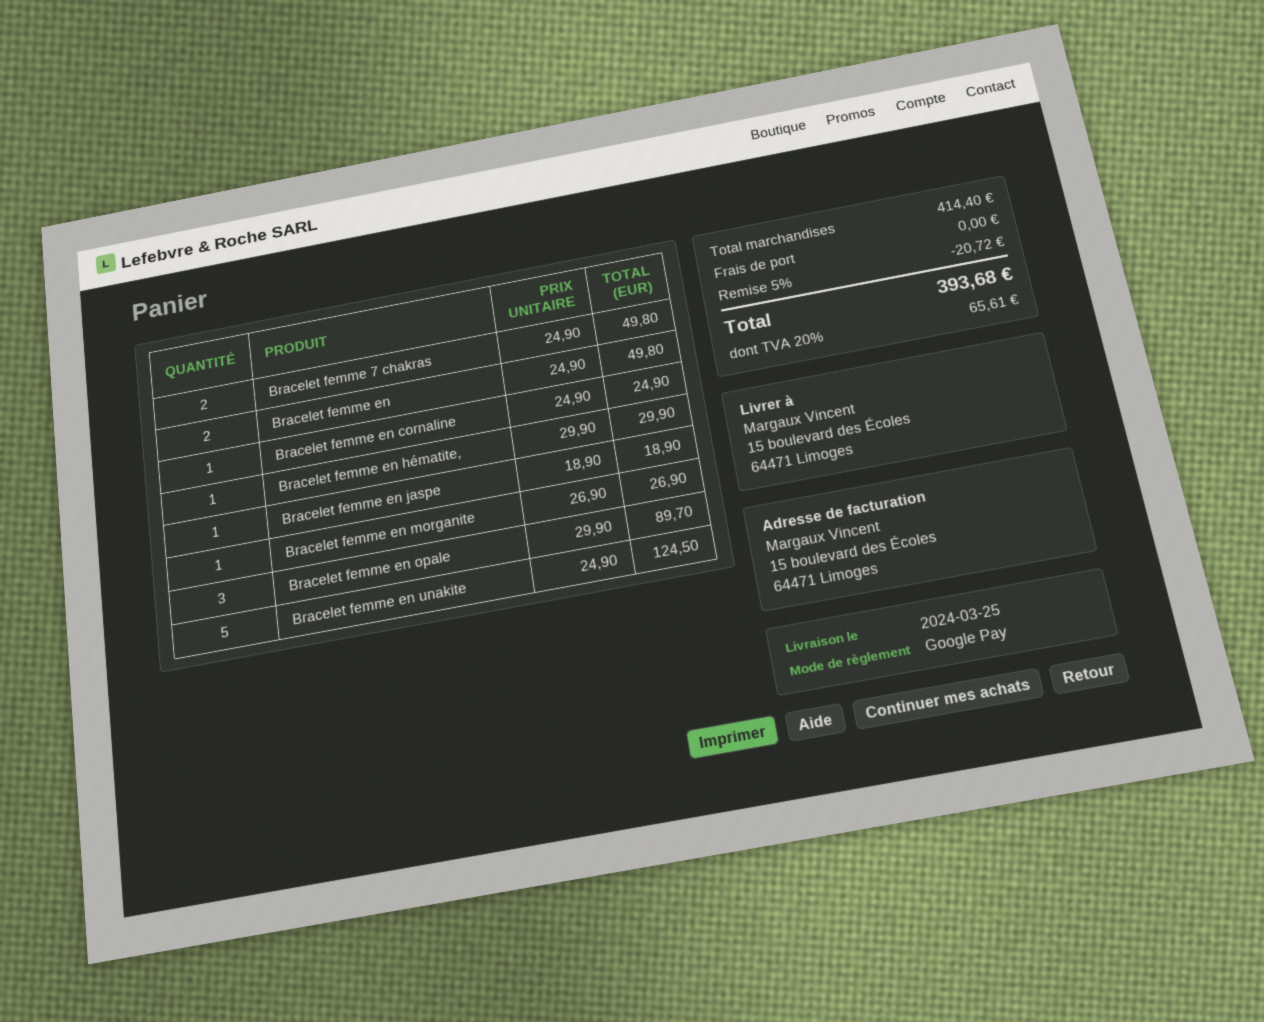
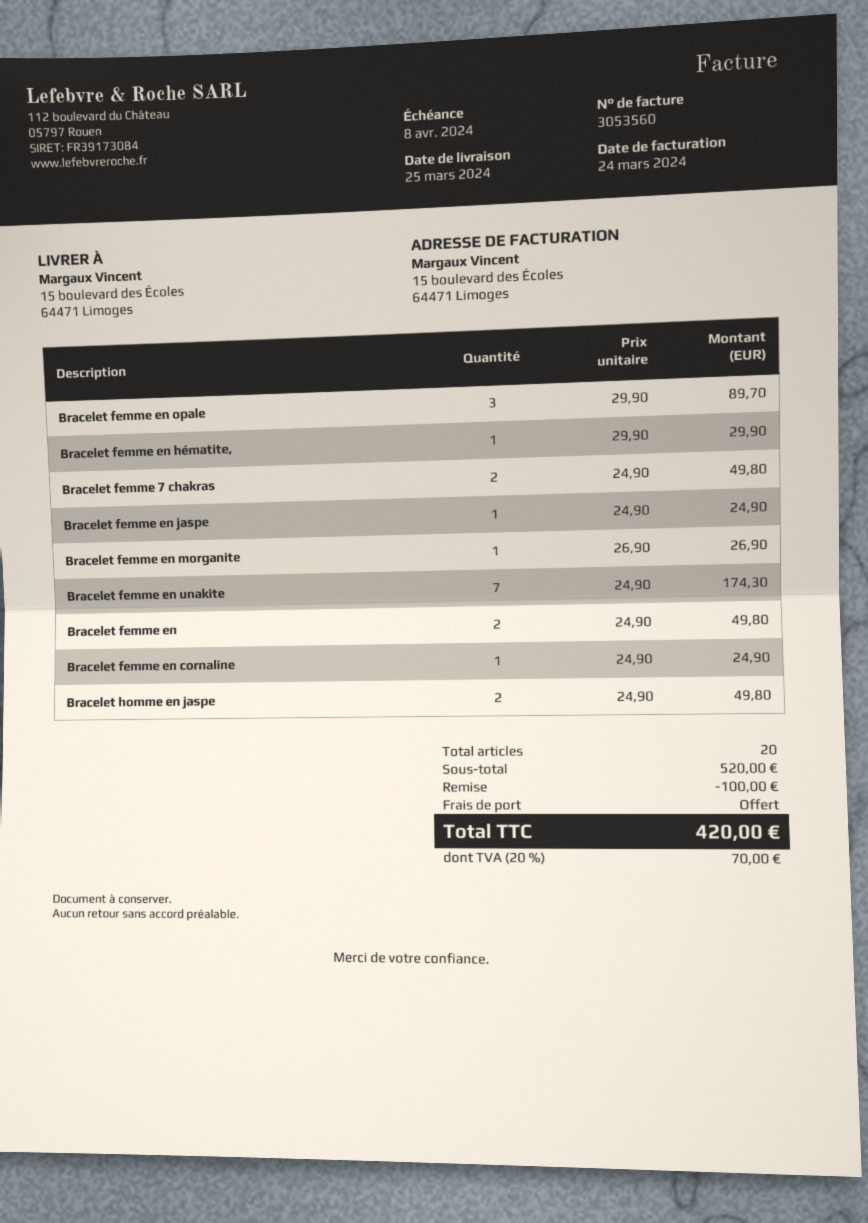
Bracelet femme en jaspe: 1 x 18.90 = 18.90 -> 1 x 24.90 = 24.90
Bracelet femme en unakite: 5 x 24.90 = 124.50 -> 7 x 24.90 = 174.30
Bracelet homme en jaspe: none -> 2 x 24.90 = 49.80
subtotal: 414.40 -> 520.00
discount: 20.72 -> 100.00
tax: 20% = 65.61 -> 20% = 70.00
total: 393.68 -> 420.00

